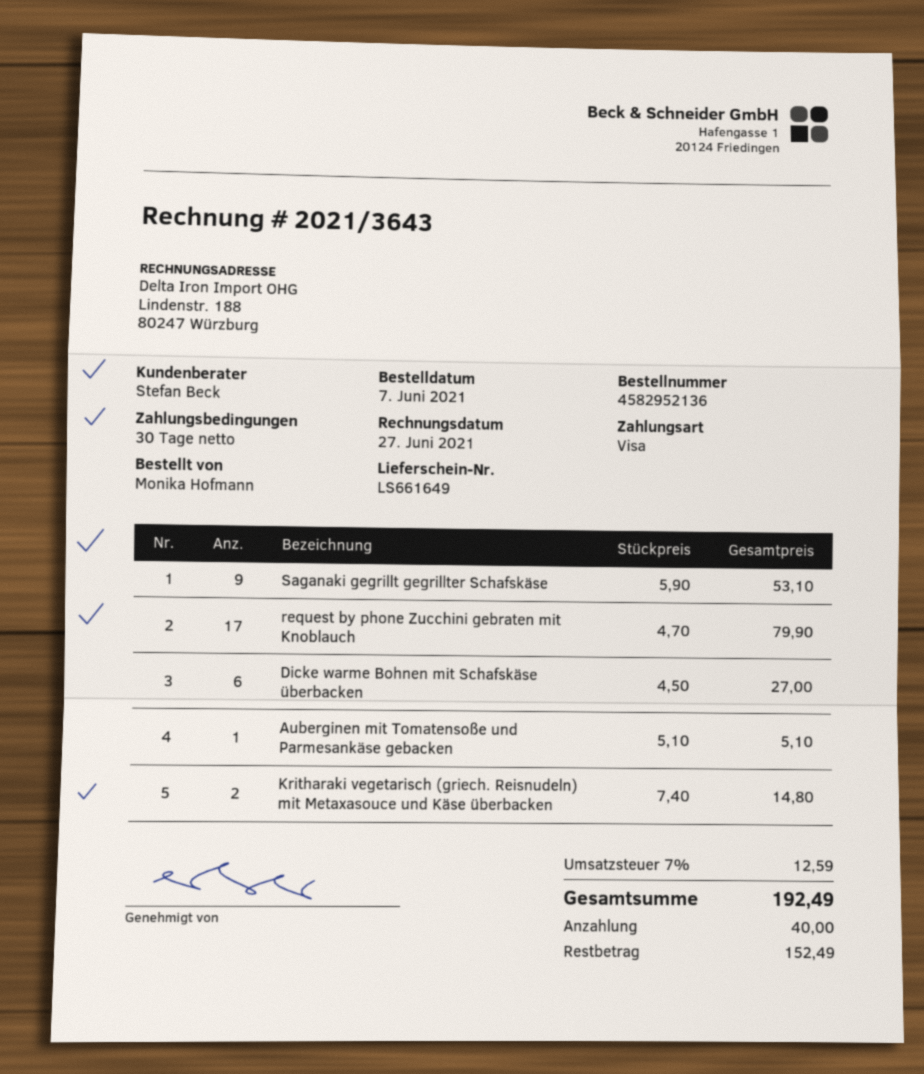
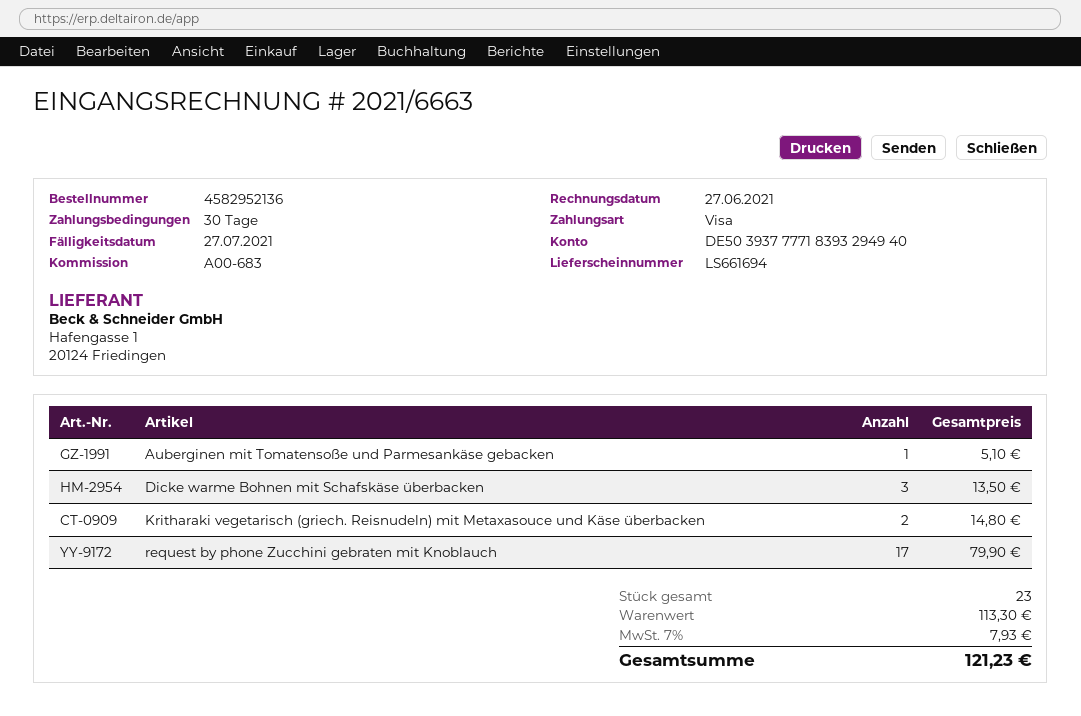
delivery note number: LS661649 -> LS661694
invoice number: 2021/3643 -> 2021/6663
Saganaki gegrillt gegrillter Schafskäse: 9 for 53.10 -> none
Dicke warme Bohnen mit Schafskäse überbacken: 6 for 27.00 -> 3 for 13.50
tax: 7% = 12.59 -> 7% = 7.93
total: 192.49 -> 121.23

